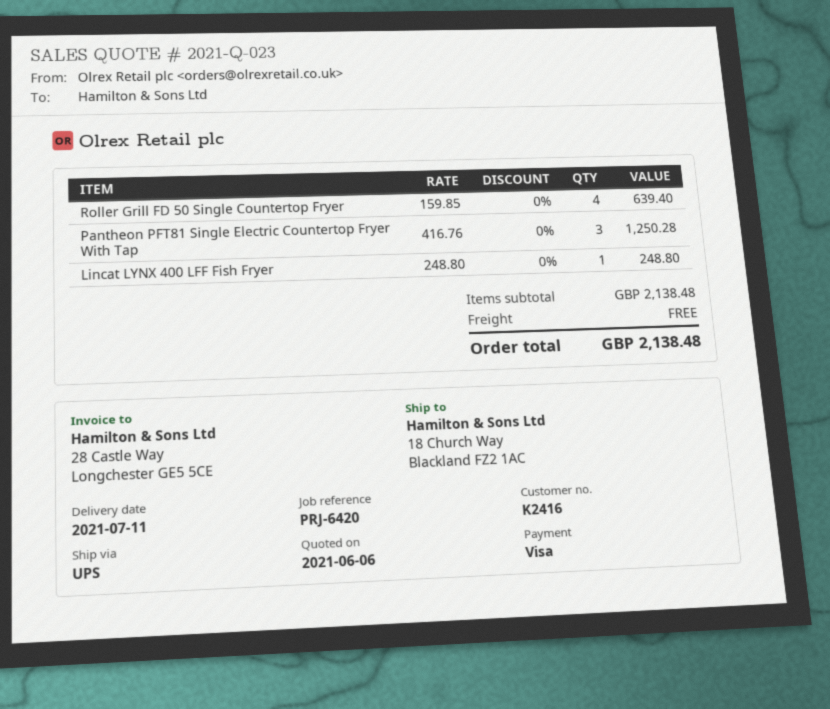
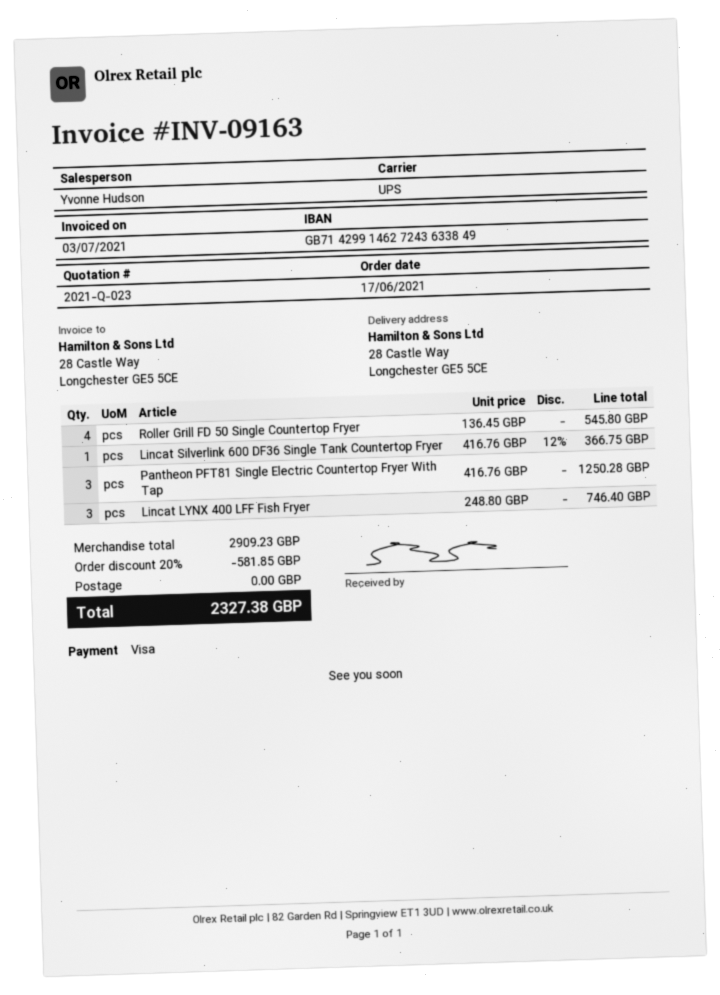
ship to: 18 Church Way, Blackland FZ2 1AC -> 28 Castle Way, Longchester GE5 5CE
Roller Grill FD 50 Single Countertop Fryer: 4 x 159.85 = 639.40 -> 4 x 136.45 = 545.80
Lincat LYNX 400 LFF Fish Fryer: 1 x 248.80 = 248.80 -> 3 x 248.80 = 746.40
Lincat Silverlink 600 DF36 Single Tank Countertop Fryer: none -> 1 x 416.76 - 12% = 366.75
subtotal: 2138.48 -> 2909.23
discount: none -> 20% = 581.85
total: 2138.48 -> 2327.38

